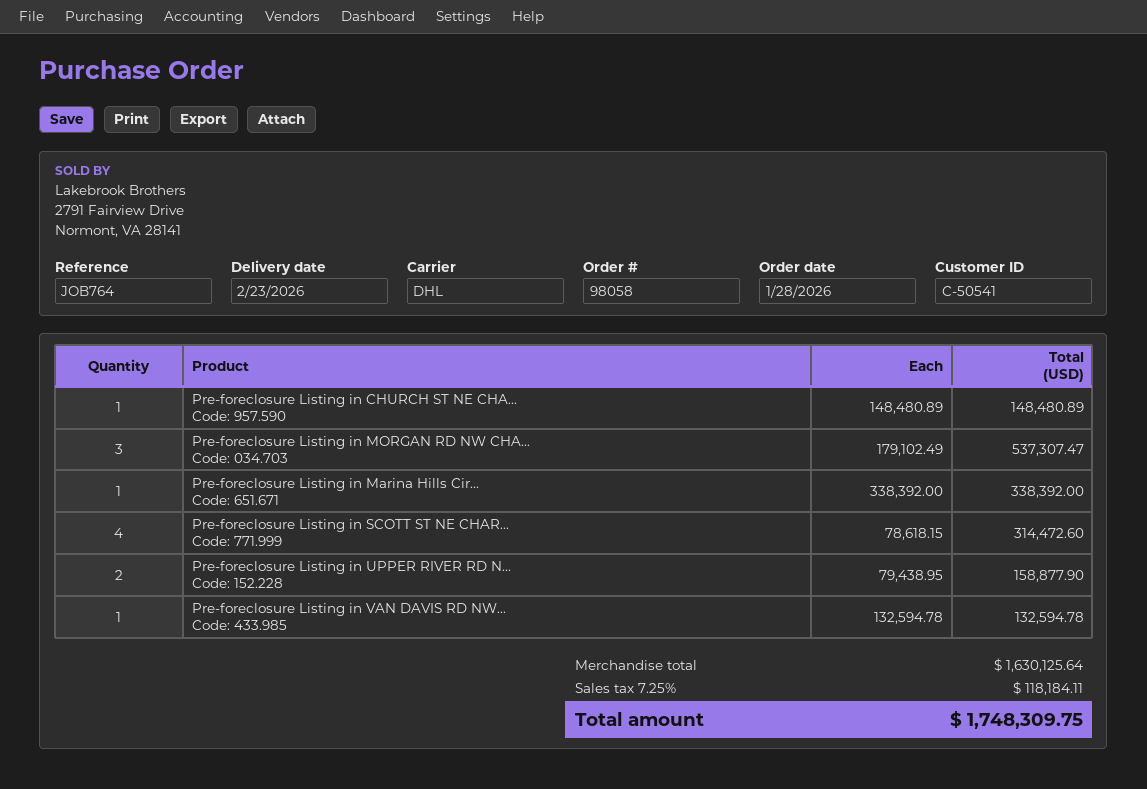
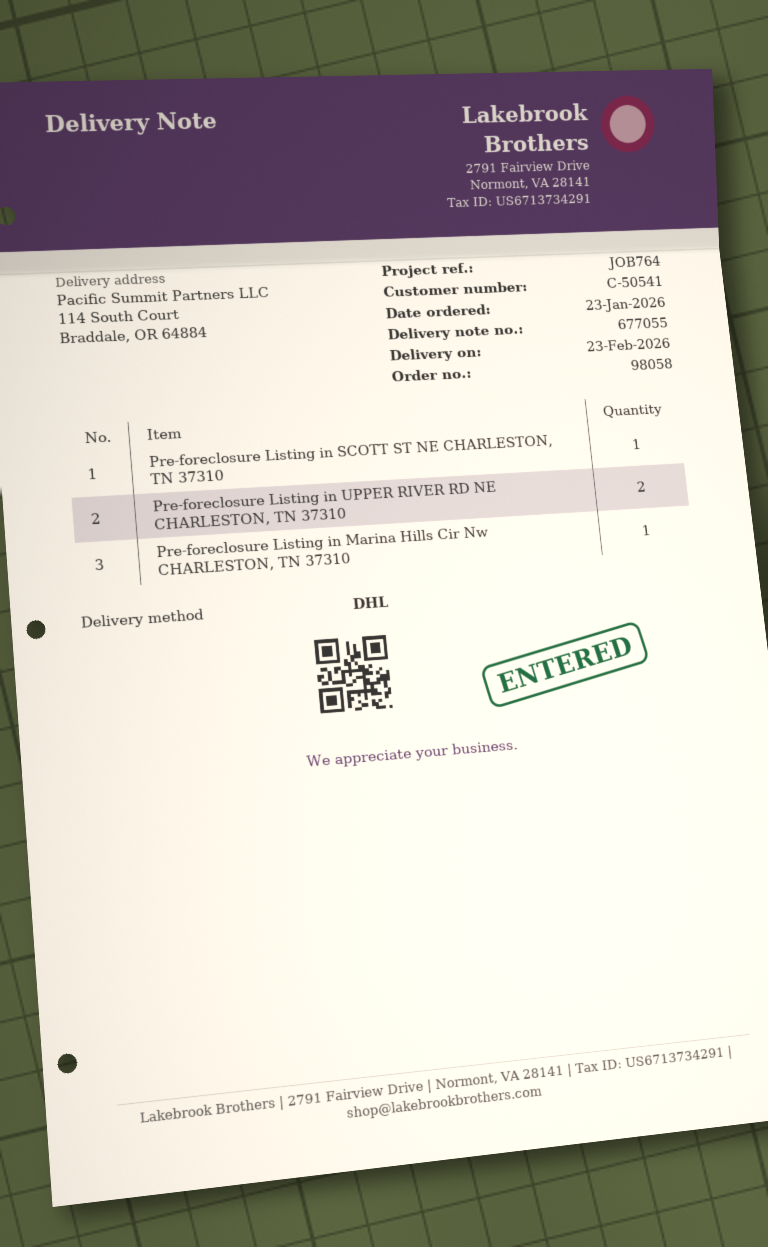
order date: 2026-01-28 -> 2026-01-23
Pre-foreclosure Listing in CHURCH ST NE CHA...: 1 -> none
Pre-foreclosure Listing in MORGAN RD NW CHA...: 3 -> none
Pre-foreclosure Listing in SCOTT ST NE CHAR...: 4 -> 1
Pre-foreclosure Listing in VAN DAVIS RD NW...: 1 -> none

